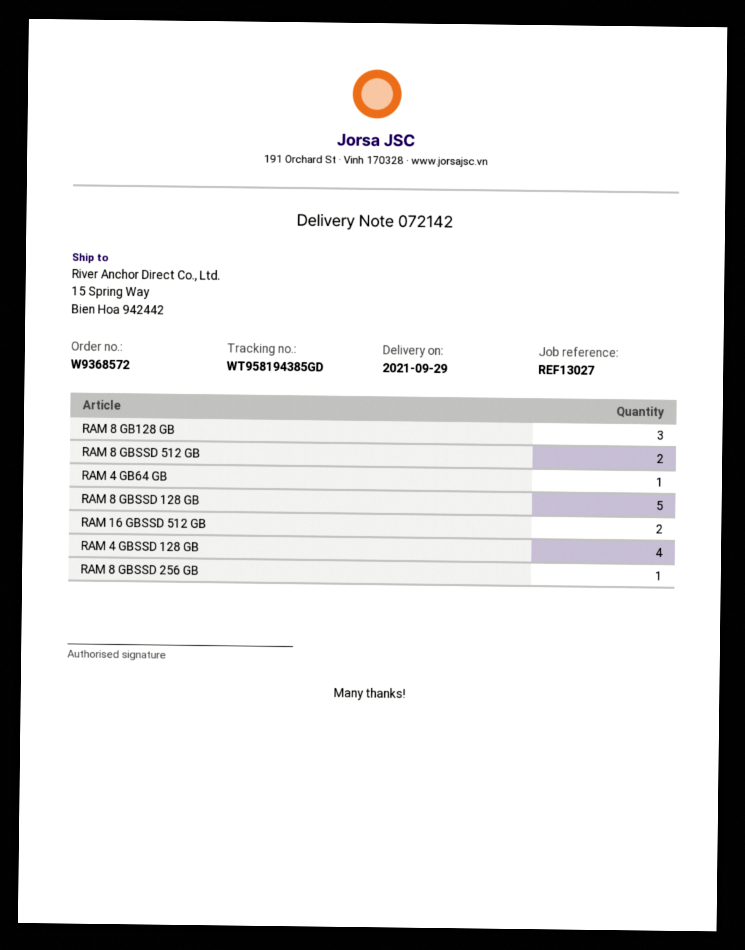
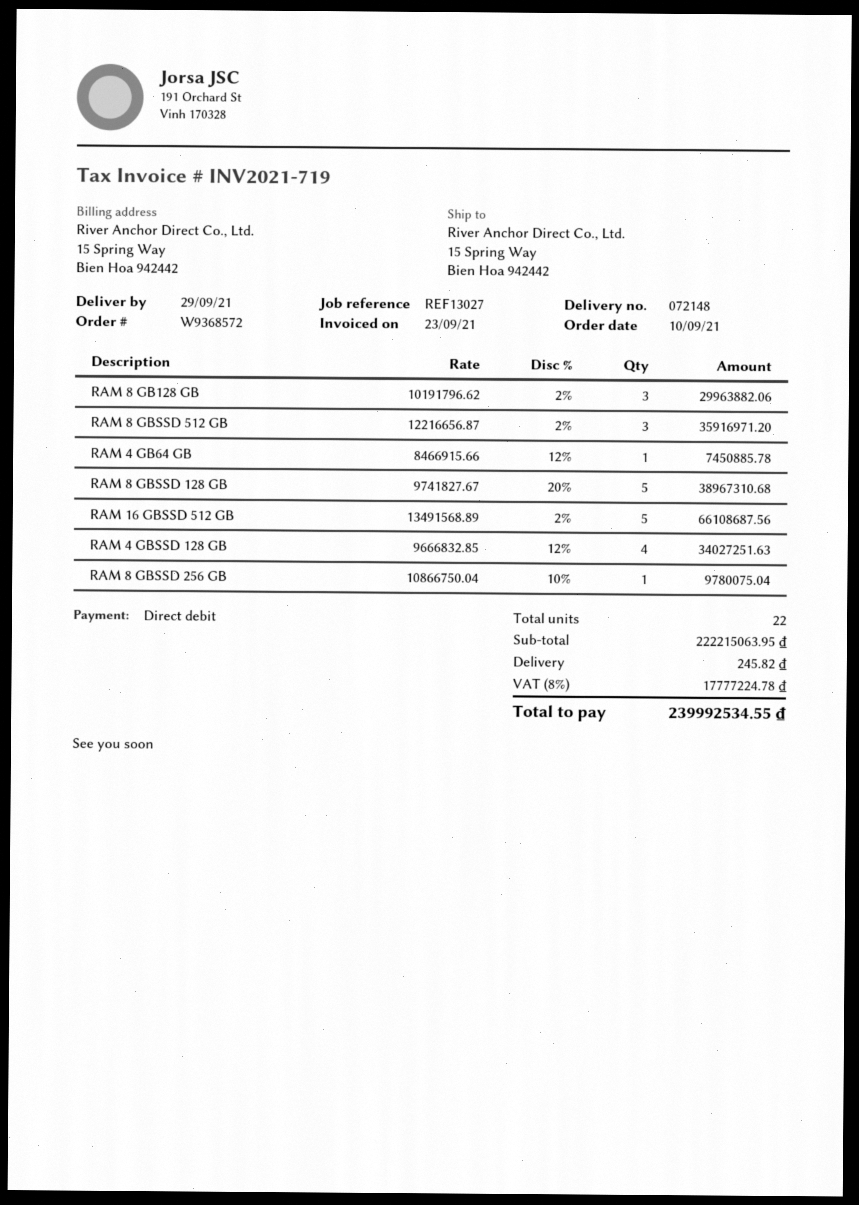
delivery note number: 072142 -> 072148
RAM 8 GBSSD 512 GB: 2 -> 3
RAM 16 GBSSD 512 GB: 2 -> 5

